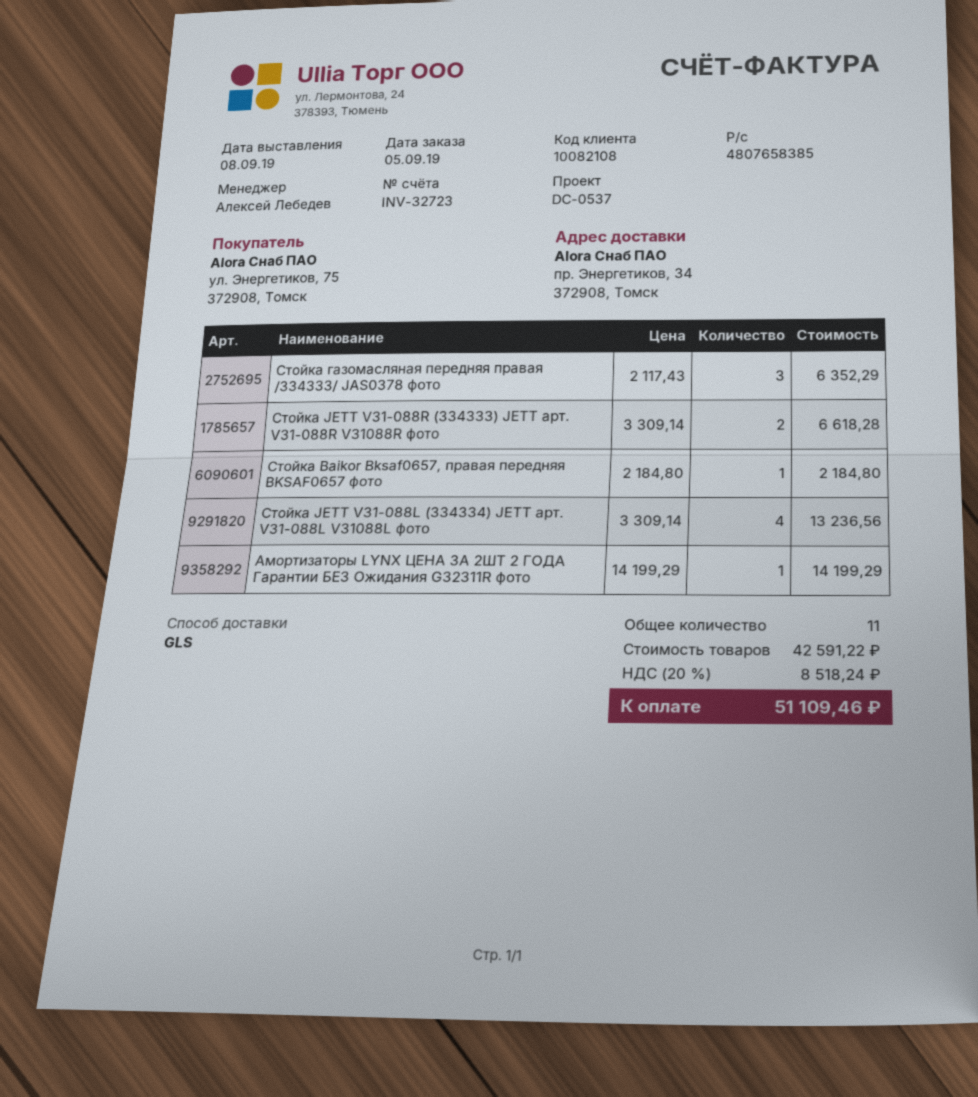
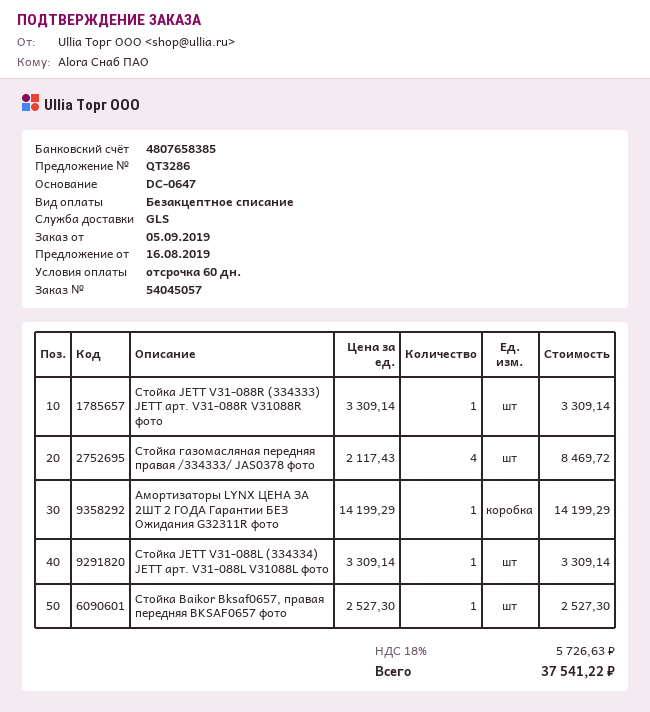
reference: DC-0537 -> DC-0647
Стойка газомасляная передняя правая /334333/ JAS0378 фото: 3 x 2117.43 = 6352.29 -> 4 x 2117.43 = 8469.72
Стойка JETT V31-088R (334333) JETT арт. V31-088R V31088R фото: 2 x 3309.14 = 6618.28 -> 1 x 3309.14 = 3309.14
Стойка Baikor Bksaf0657, правая передняя BKSAF0657 фото: 1 x 2184.80 = 2184.80 -> 1 x 2527.30 = 2527.30
Стойка JETT V31-088L (334334) JETT арт. V31-088L V31088L фото: 4 x 3309.14 = 13236.56 -> 1 x 3309.14 = 3309.14
tax: 20% = 8518.24 -> 18% = 5726.63
total: 51109.46 -> 37541.22

